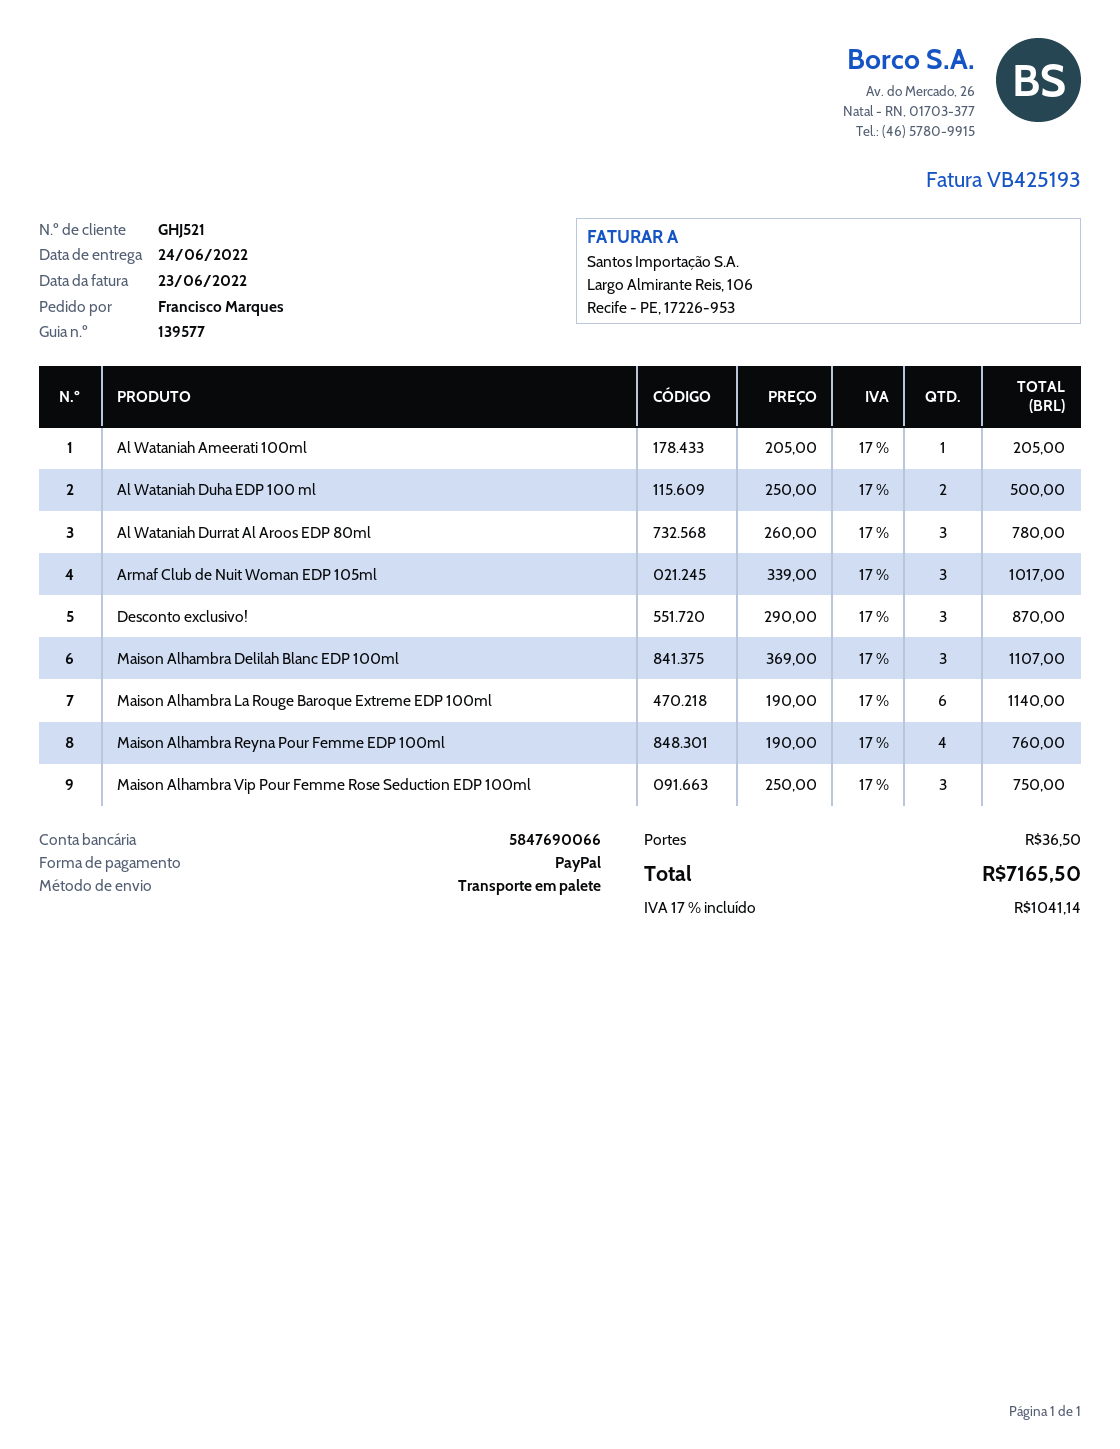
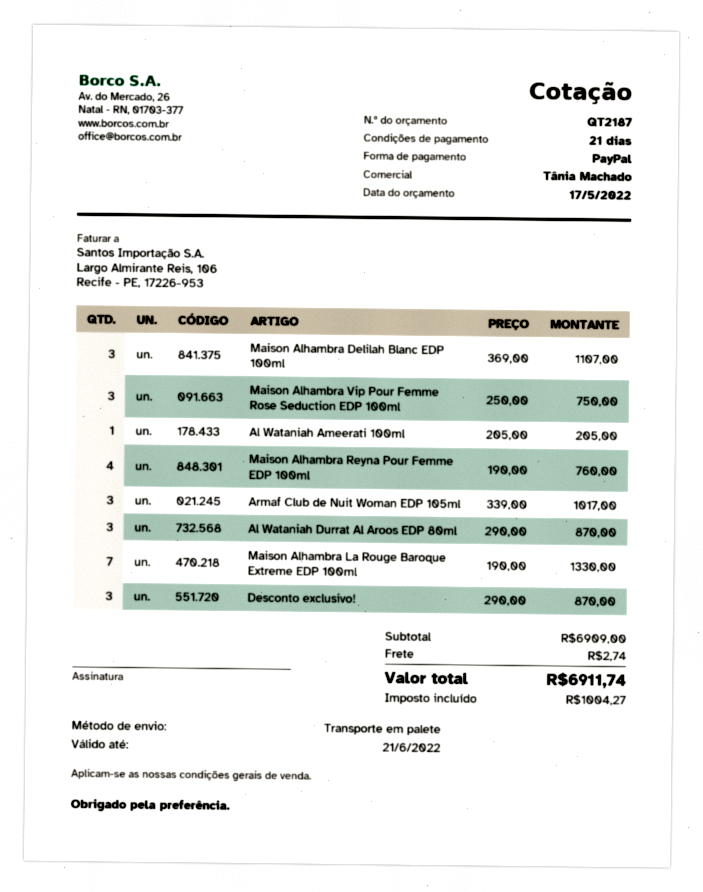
Al Wataniah Duha EDP 100 ml: 2 x 250.00 = 500.00 -> none
Al Wataniah Durrat Al Aroos EDP 80ml: 3 x 260.00 = 780.00 -> 3 x 290.00 = 870.00
Maison Alhambra La Rouge Baroque Extreme EDP 100ml: 6 x 190.00 = 1140.00 -> 7 x 190.00 = 1330.00
shipping: 36.50 -> 2.74
tax: 1041.14 -> 1004.27
total: 7165.50 -> 6911.74

